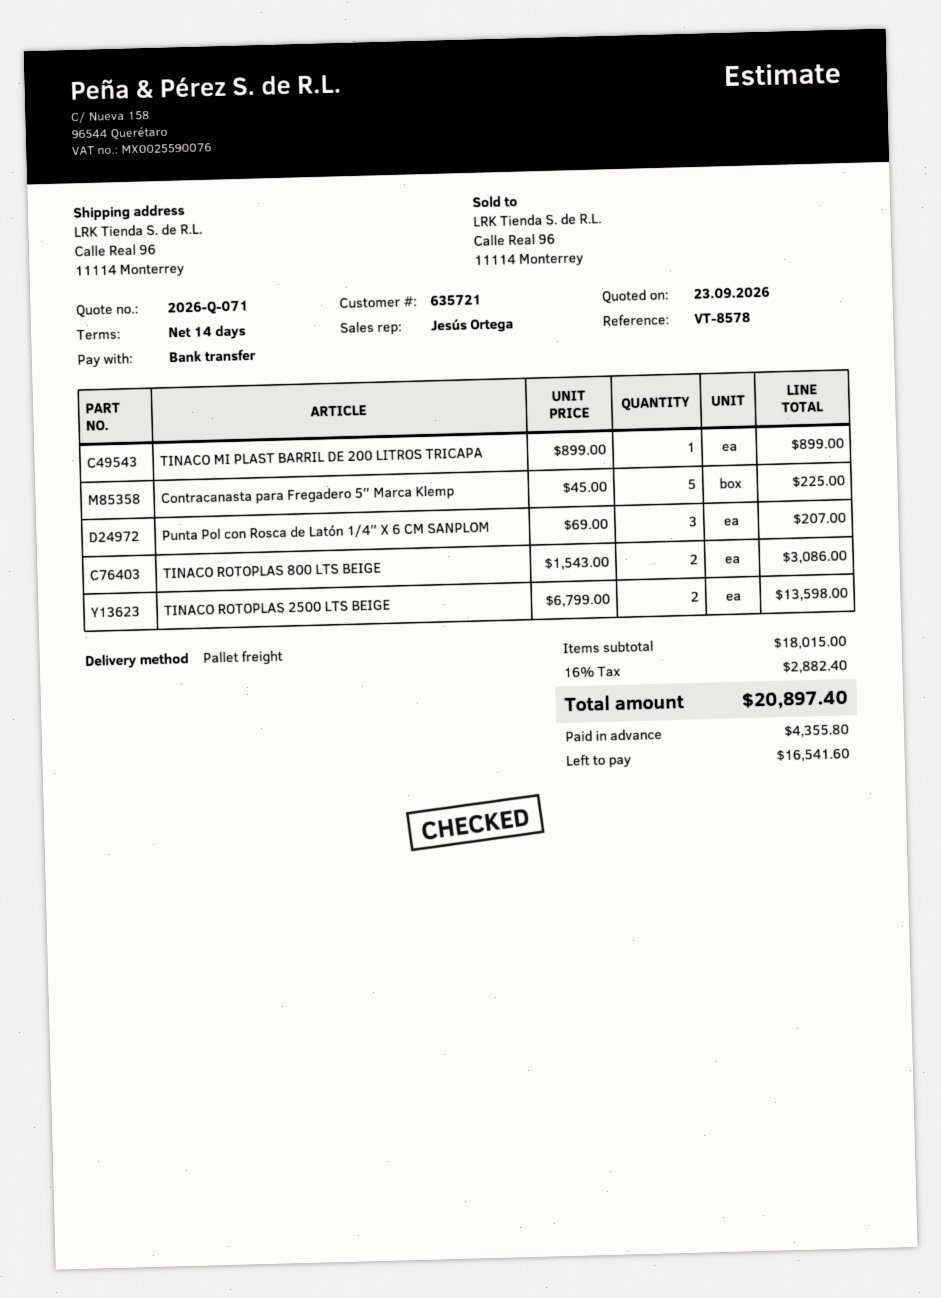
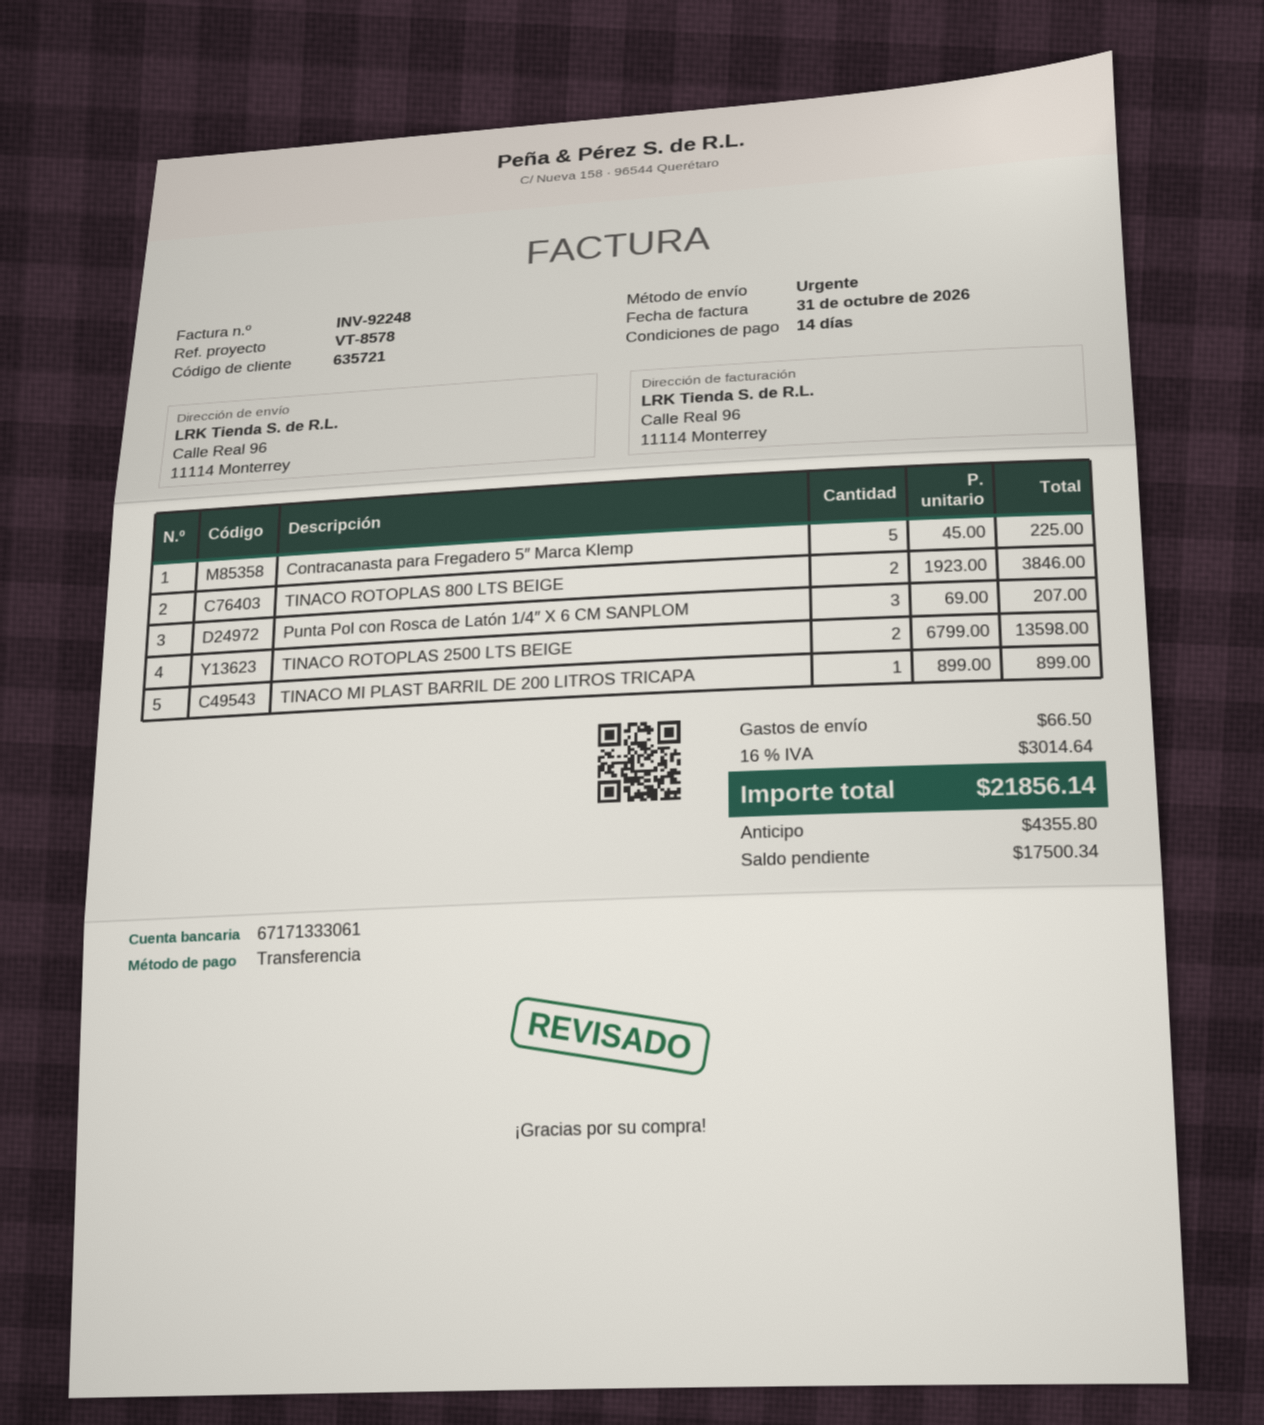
shipping method: pallet freight -> express
TINACO ROTOPLAS 800 LTS BEIGE: 2 x 1543.00 = 3086.00 -> 2 x 1923.00 = 3846.00
shipping: none -> 66.50
tax: 16% = 2882.40 -> 16% = 3014.64
total: 20897.40 -> 21856.14
balance: 16541.60 -> 17500.34

